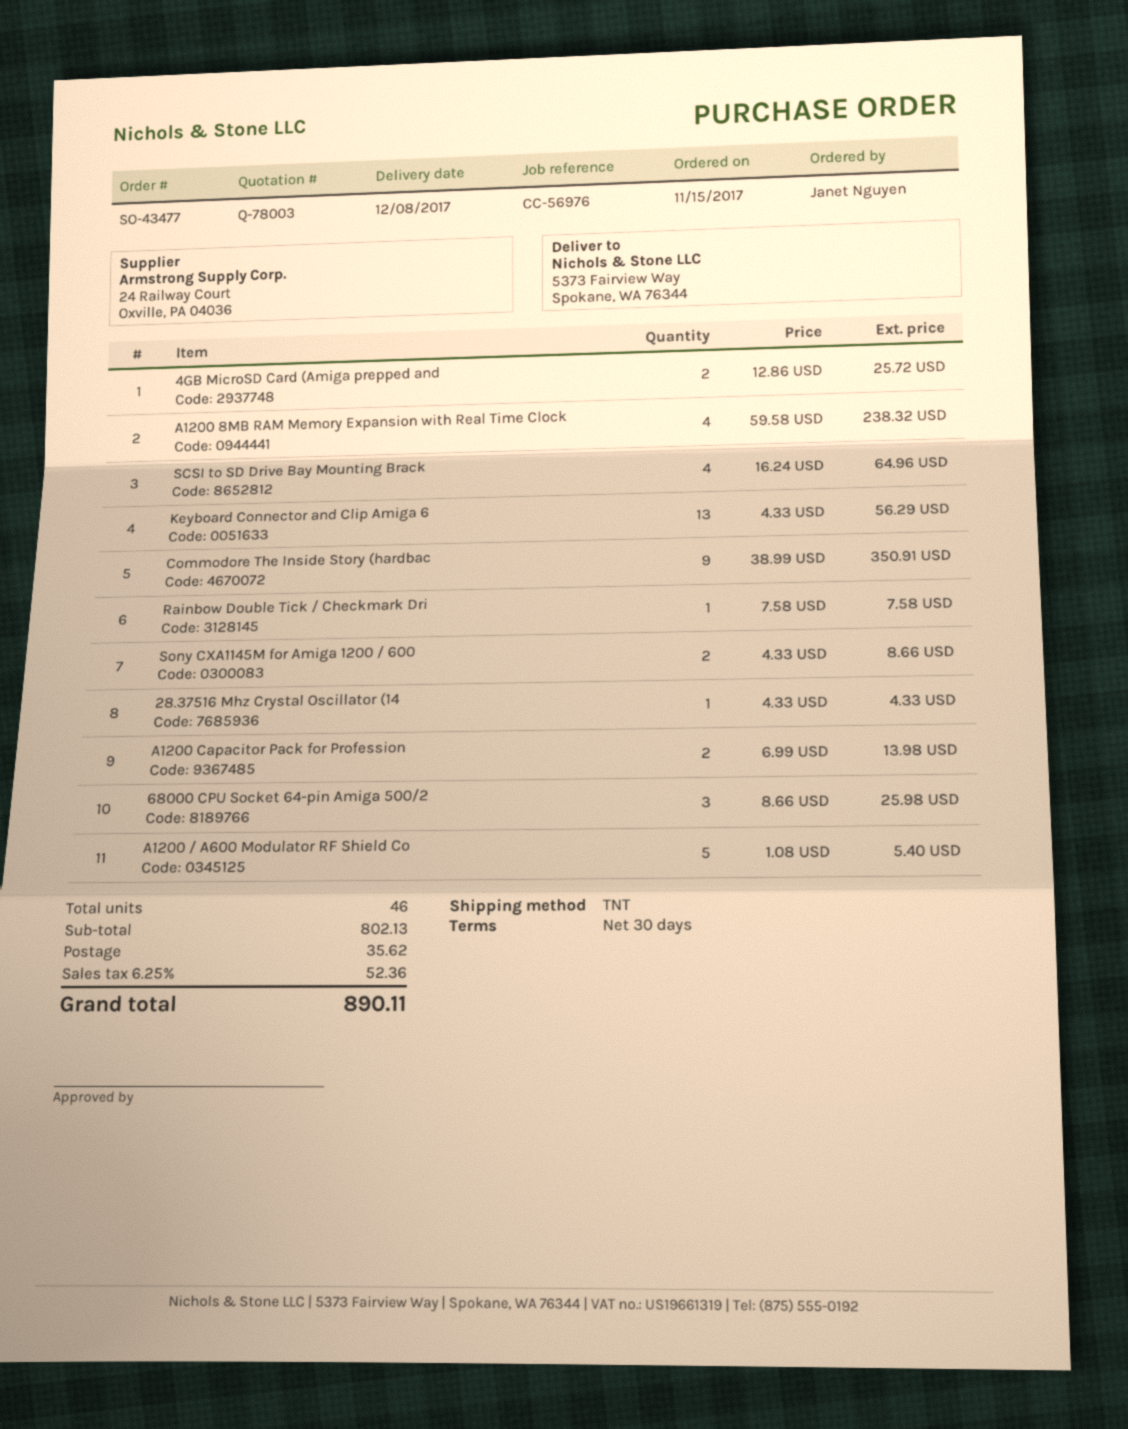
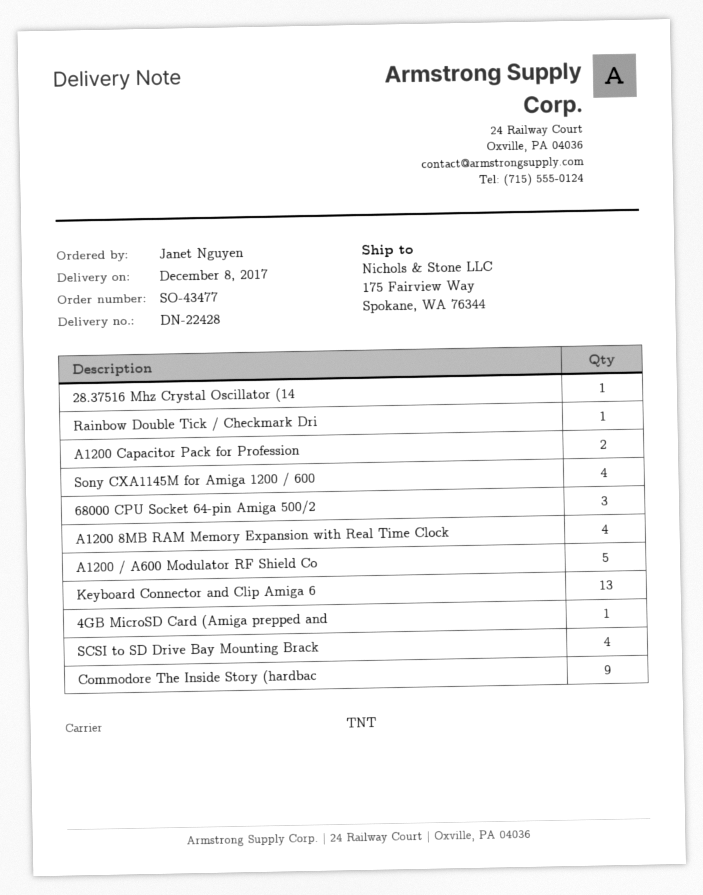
ship to: 5373 Fairview Way, Spokane, WA 76344 -> 175 Fairview Way, Spokane, WA 76344
4GB MicroSD Card (Amiga prepped and: 2 -> 1
Sony CXA1145M for Amiga 1200 / 600: 2 -> 4

